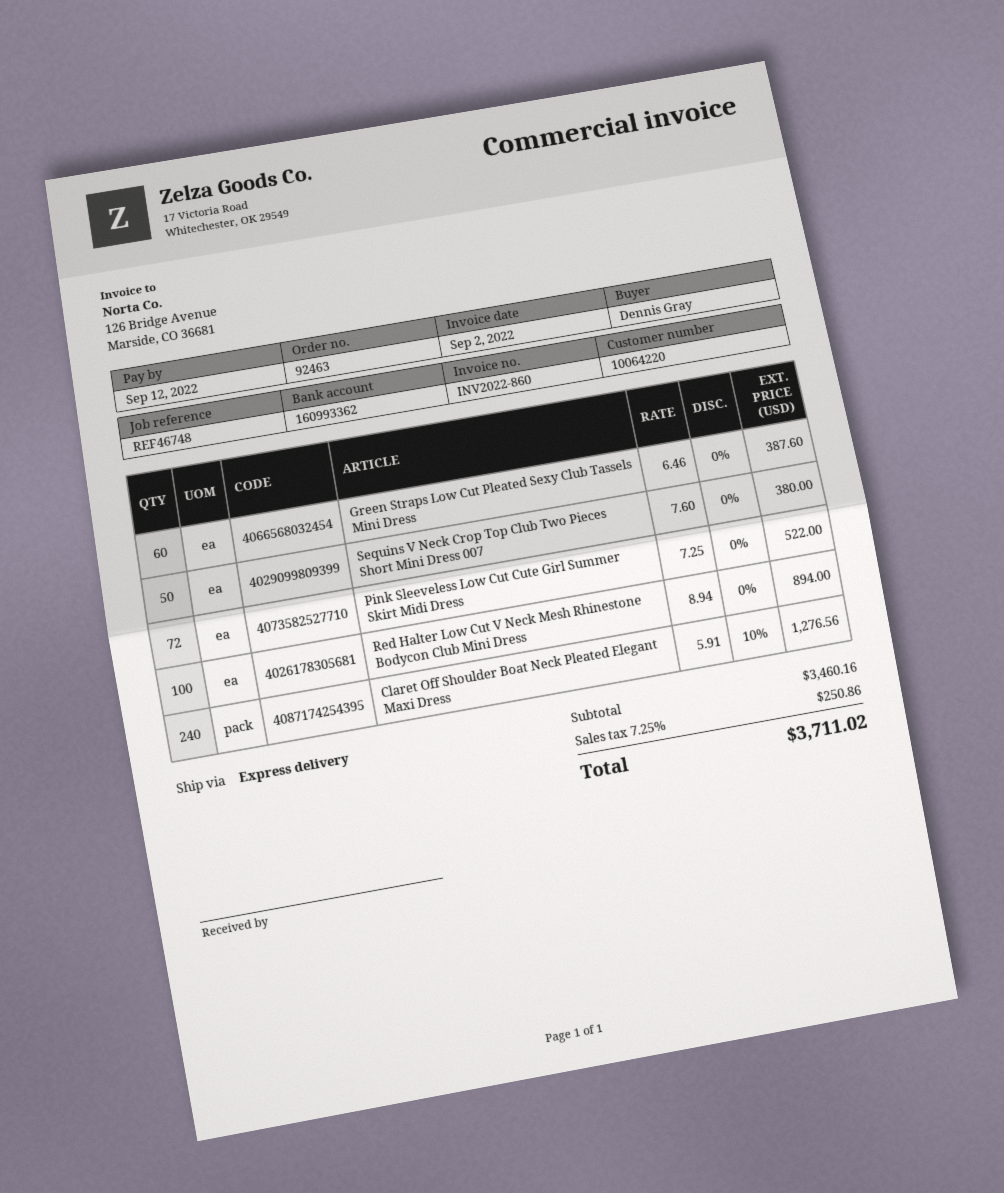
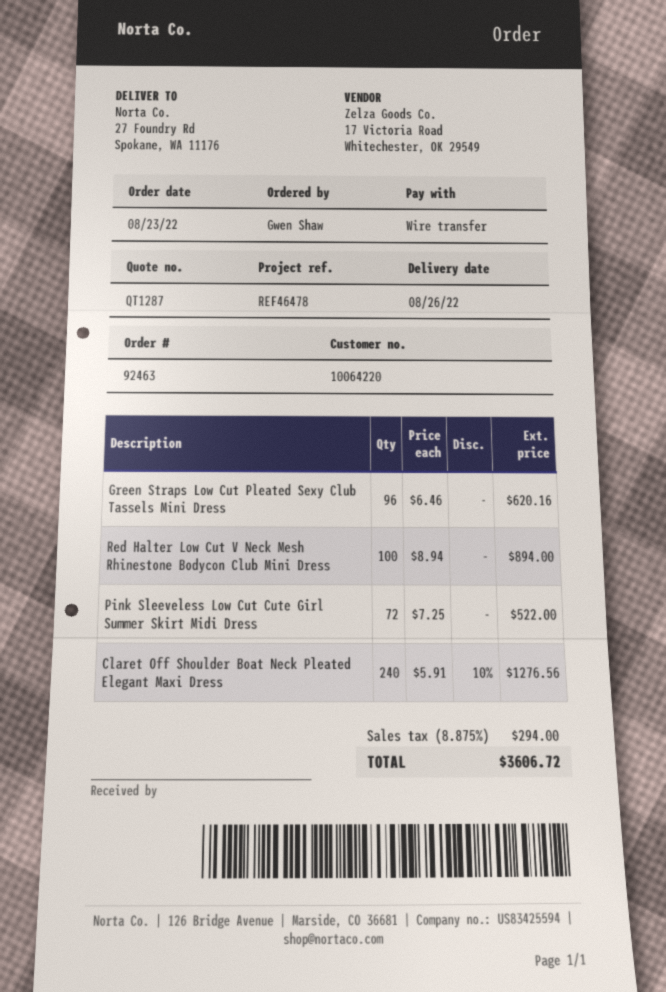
reference: REF46748 -> REF46478
ordered by: Dennis Gray -> Gwen Shaw
Green Straps Low Cut Pleated Sexy Club Tassels Mini Dress: 60 x 6.46 = 387.60 -> 96 x 6.46 = 620.16
Sequins V Neck Crop Top Club Two Pieces Short Mini Dress 007: 50 x 7.60 = 380.00 -> none
tax: 7.25% = 250.86 -> 8.875% = 294.00
total: 3711.02 -> 3606.72

